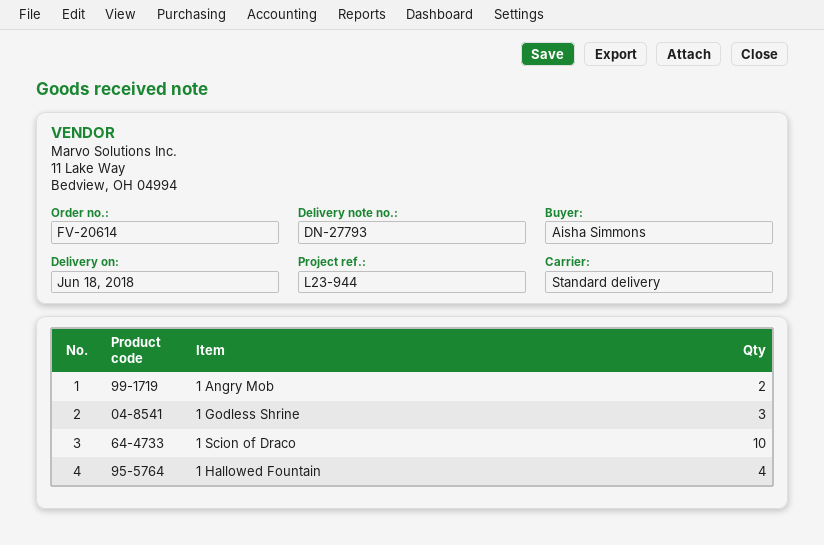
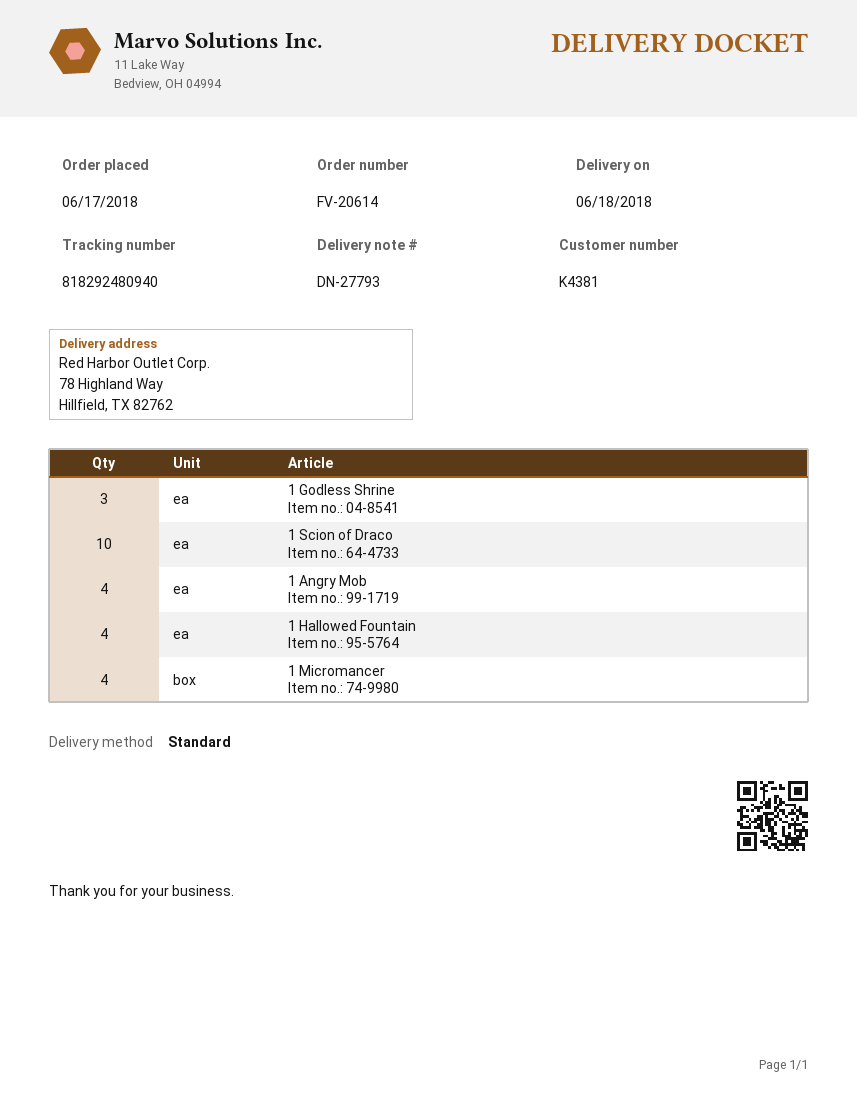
1 Angry Mob: 2 -> 4
1 Micromancer: none -> 4

